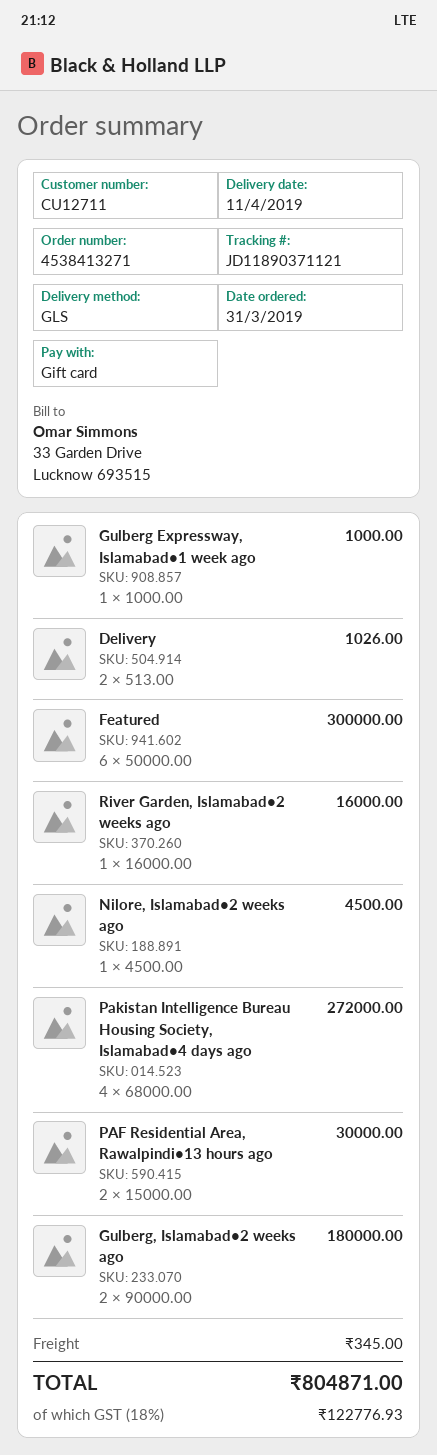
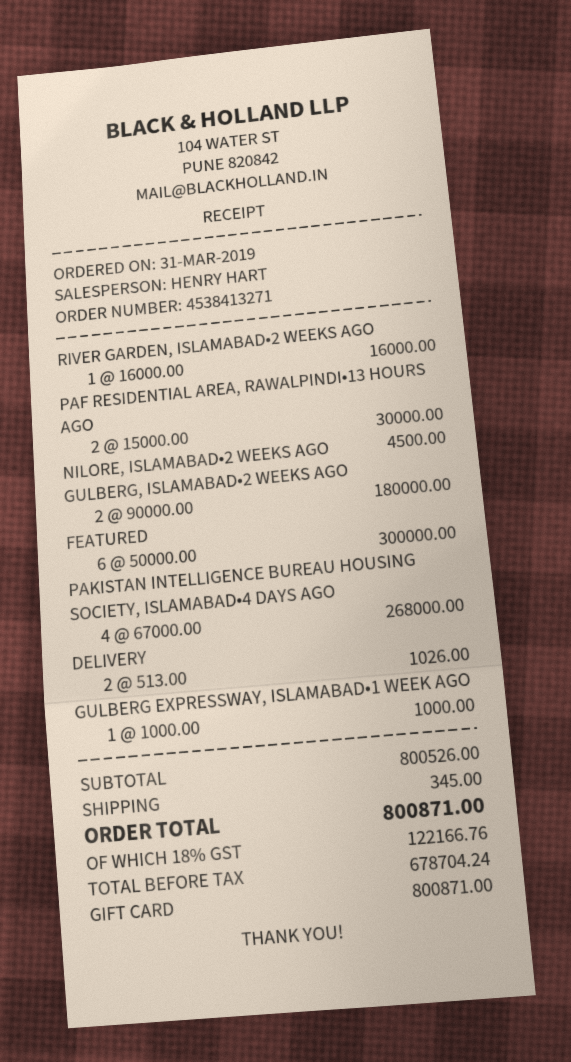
Pakistan Intelligence Bureau Housing Society, Islamabad•4 days ago: 4 x 68000.00 = 272000.00 -> 4 x 67000.00 = 268000.00
tax: 18% = 122776.93 -> 18% = 122166.76
total: 804871.00 -> 800871.00

